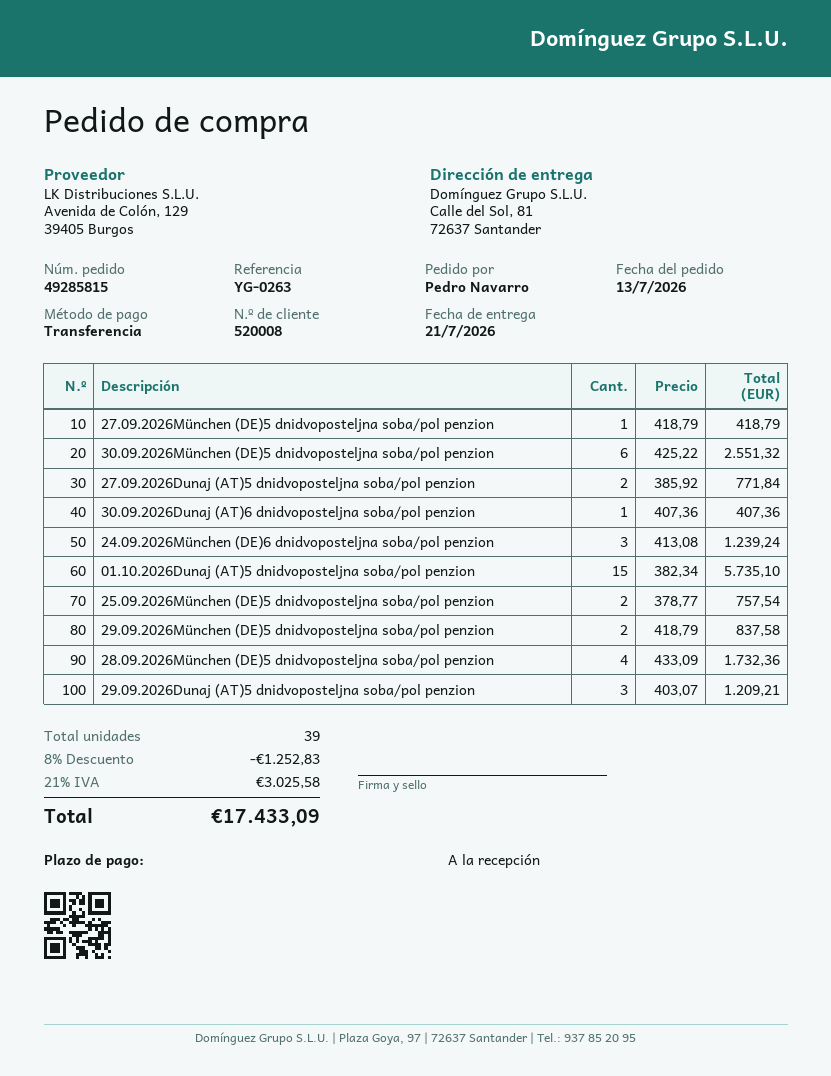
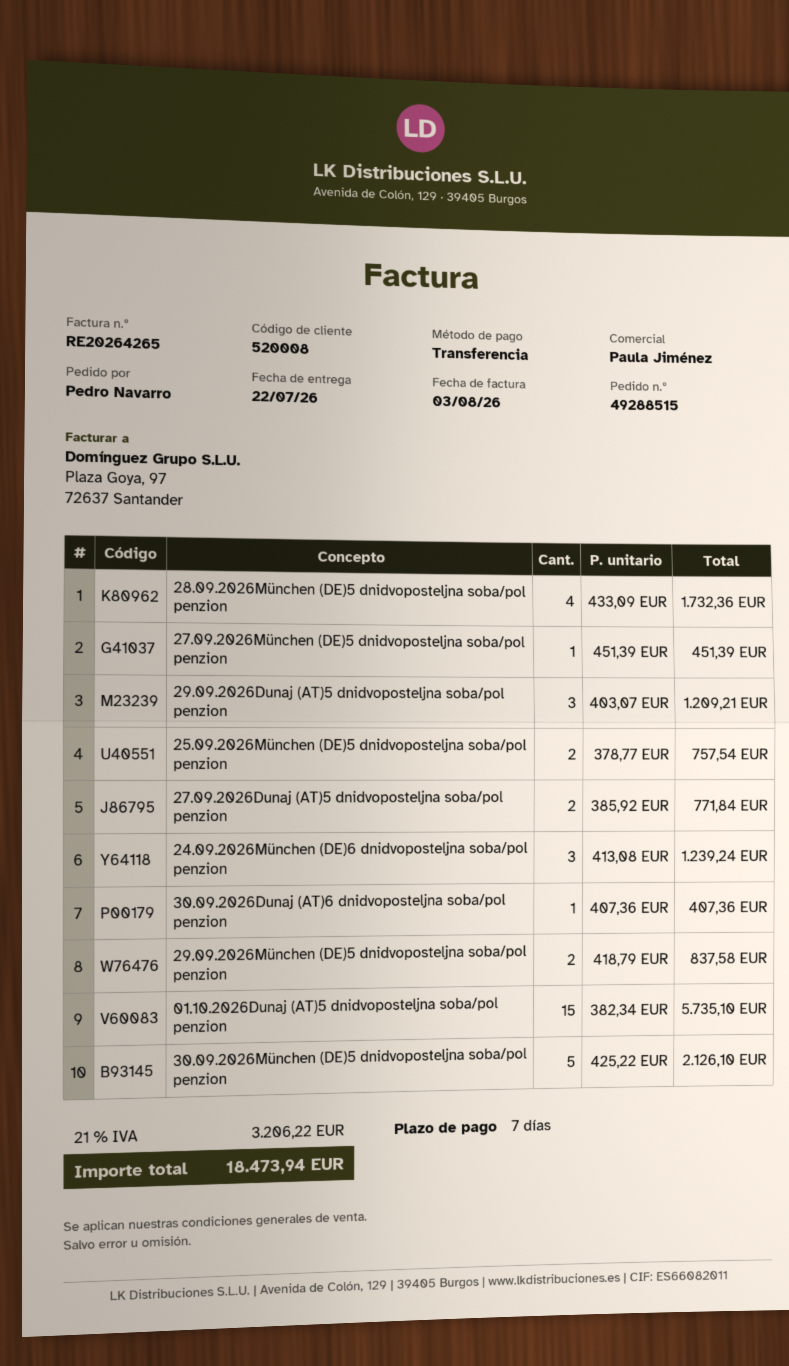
order number: 49285815 -> 49288515
delivery date: 2026-07-21 -> 2026-07-22
payment terms: on receipt -> 7 days
27.09.2026München (DE)5 dnidvoposteljna soba/pol penzion: 1 x 418.79 = 418.79 -> 1 x 451.39 = 451.39
30.09.2026München (DE)5 dnidvoposteljna soba/pol penzion: 6 x 425.22 = 2551.32 -> 5 x 425.22 = 2126.10
discount: 8% = 1252.83 -> none
tax: 21% = 3025.58 -> 21% = 3206.22
total: 17433.09 -> 18473.94

